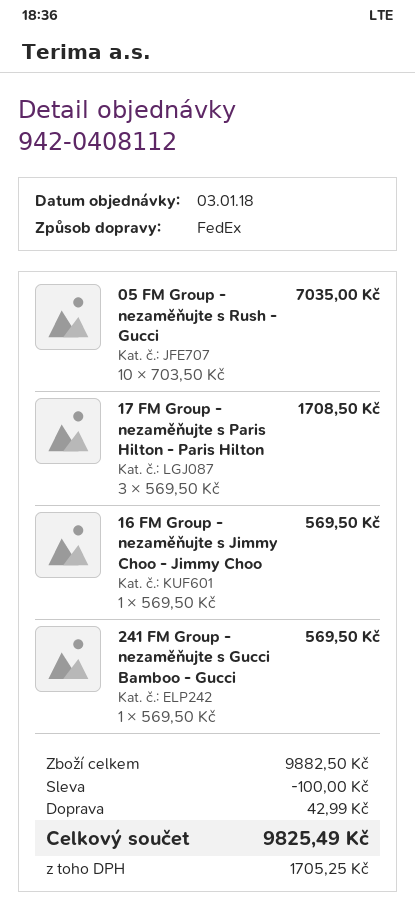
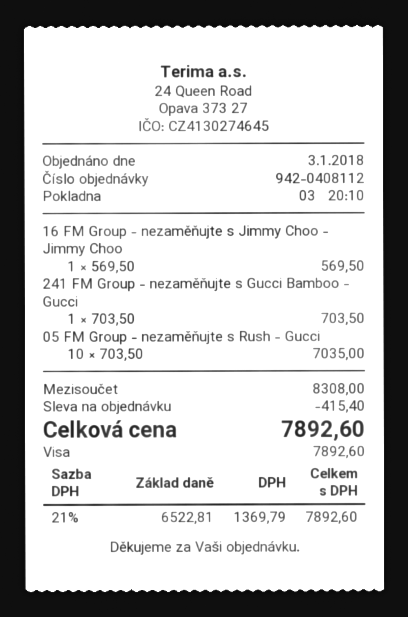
17 FM Group - nezaměňujte s Paris Hilton - Paris Hilton: 3 x 569.50 = 1708.50 -> none
241 FM Group - nezaměňujte s Gucci Bamboo - Gucci: 1 x 569.50 = 569.50 -> 1 x 703.50 = 703.50
subtotal: 9882.50 -> 8308.00
discount: 100.00 -> 415.40
shipping: 42.99 -> none
tax: 1705.25 -> 1369.79
total: 9825.49 -> 7892.60

